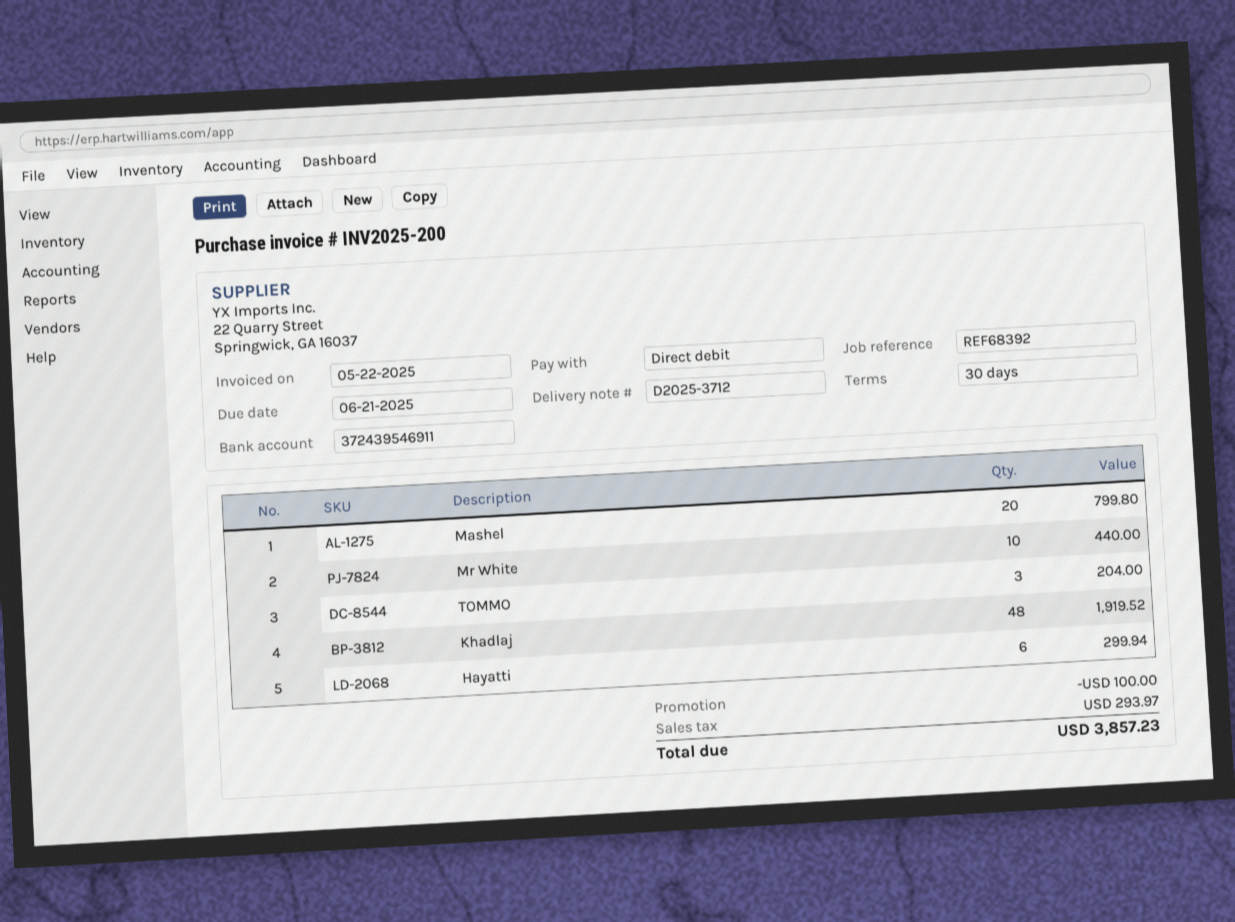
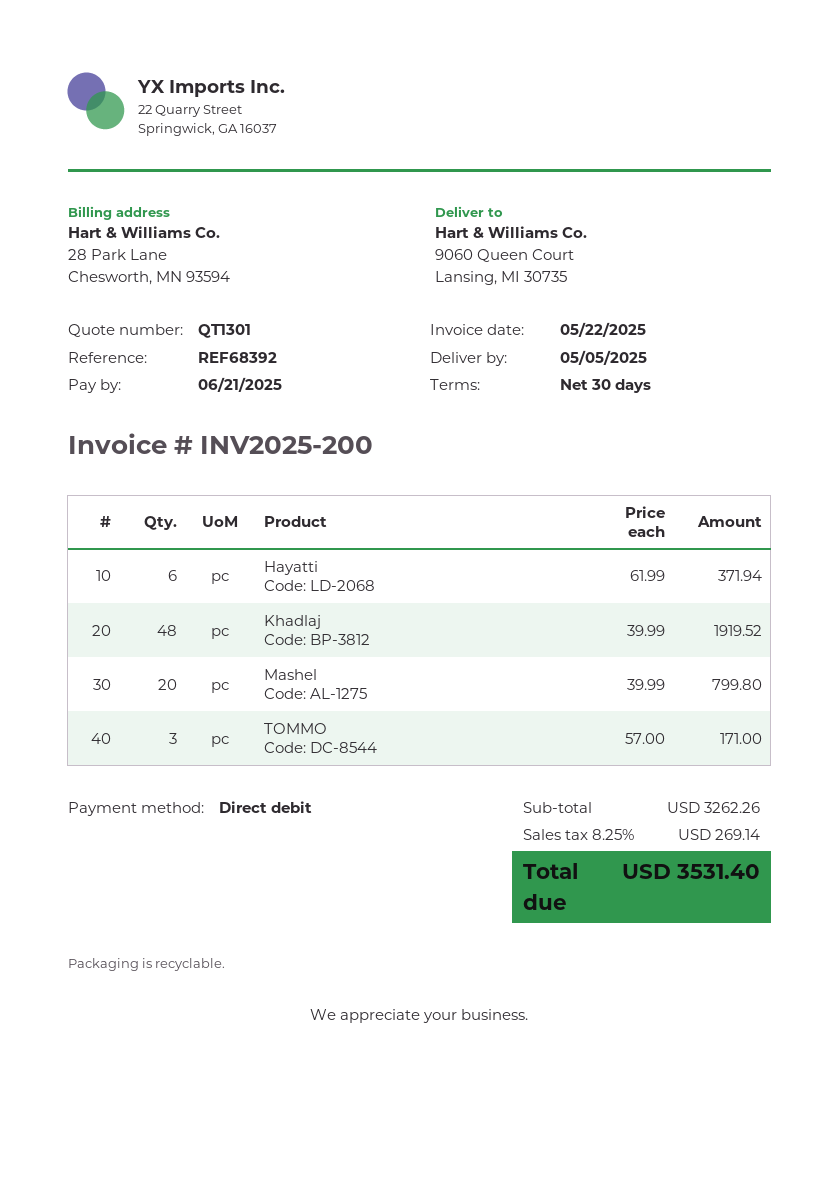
Mr White: 10 for 440.00 -> none
TOMMO: 3 for 204.00 -> 3 for 171.00
Hayatti: 6 for 299.94 -> 6 for 371.94
discount: 100.00 -> none
tax: 293.97 -> 269.14
total: 3857.23 -> 3531.40

